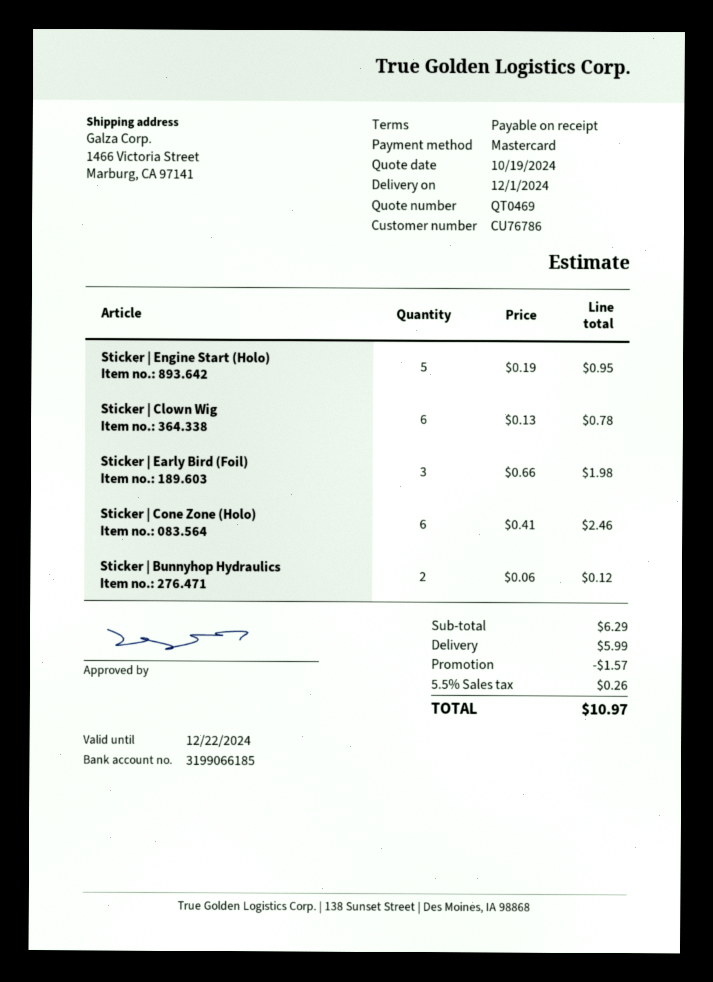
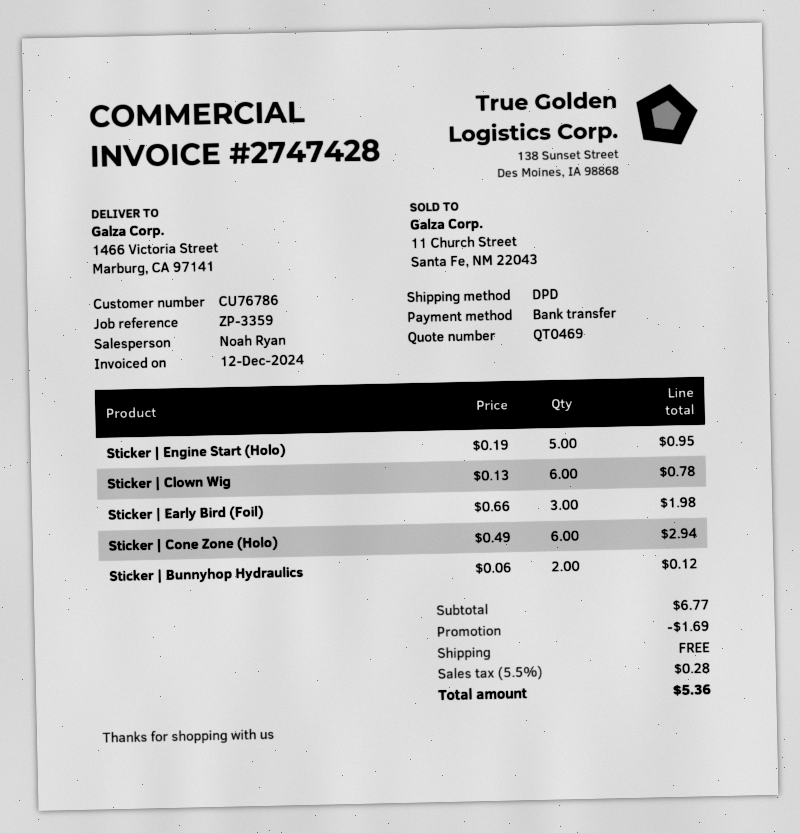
payment method: Mastercard -> bank transfer
Sticker | Cone Zone (Holo): 6 x 0.41 = 2.46 -> 6 x 0.49 = 2.94
subtotal: 6.29 -> 6.77
discount: 1.57 -> 1.69
shipping: 5.99 -> 0.00
tax: 5.5% = 0.26 -> 5.5% = 0.28
total: 10.97 -> 5.36

